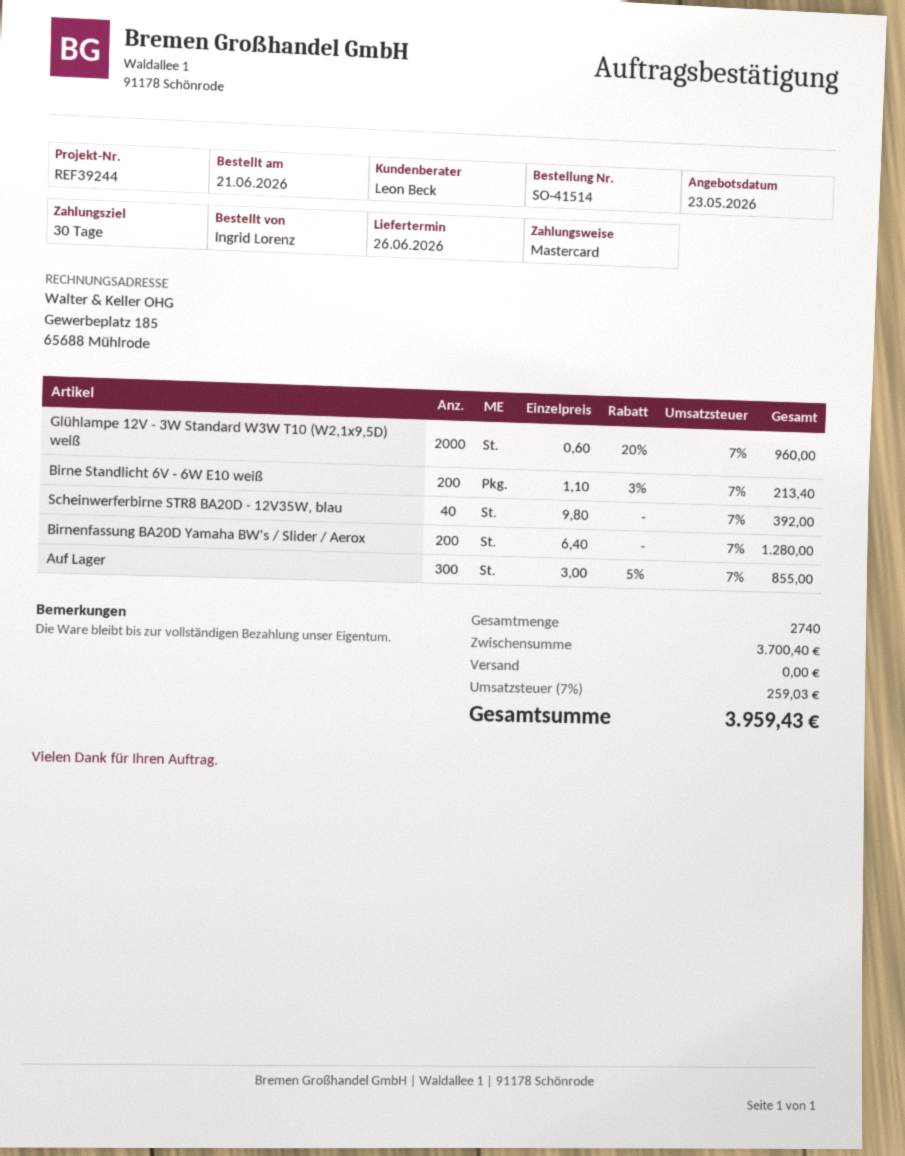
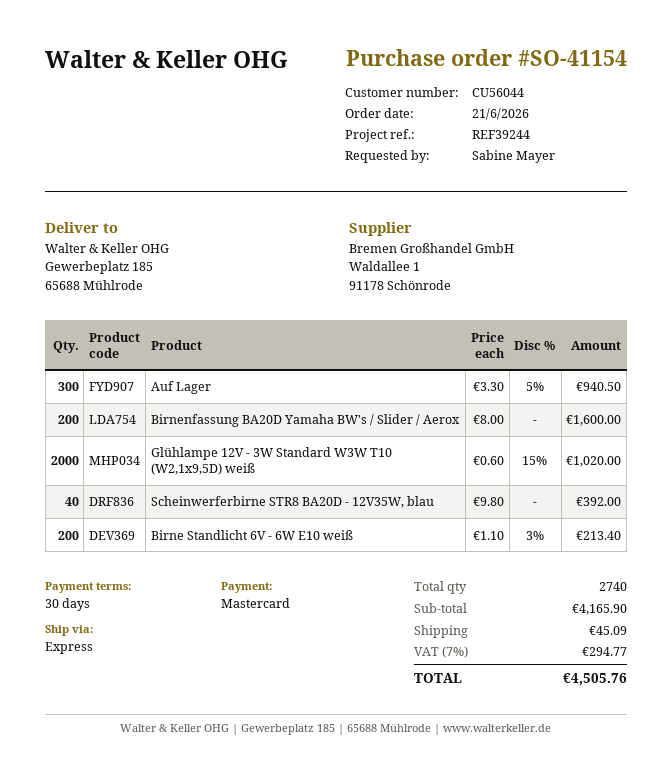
order number: SO-41514 -> SO-41154
ordered by: Ingrid Lorenz -> Sabine Mayer
Glühlampe 12V - 3W Standard W3W T10 (W2,1x9,5D) weiß: 2000 x 0.60 - 20% = 960.00 -> 2000 x 0.60 - 15% = 1020.00
Birnenfassung BA20D Yamaha BW's / Slider / Aerox: 200 x 6.40 = 1280.00 -> 200 x 8.00 = 1600.00
Auf Lager: 300 x 3.00 - 5% = 855.00 -> 300 x 3.30 - 5% = 940.50
subtotal: 3700.40 -> 4165.90
shipping: 0.00 -> 45.09
tax: 7% = 259.03 -> 7% = 294.77
total: 3959.43 -> 4505.76

